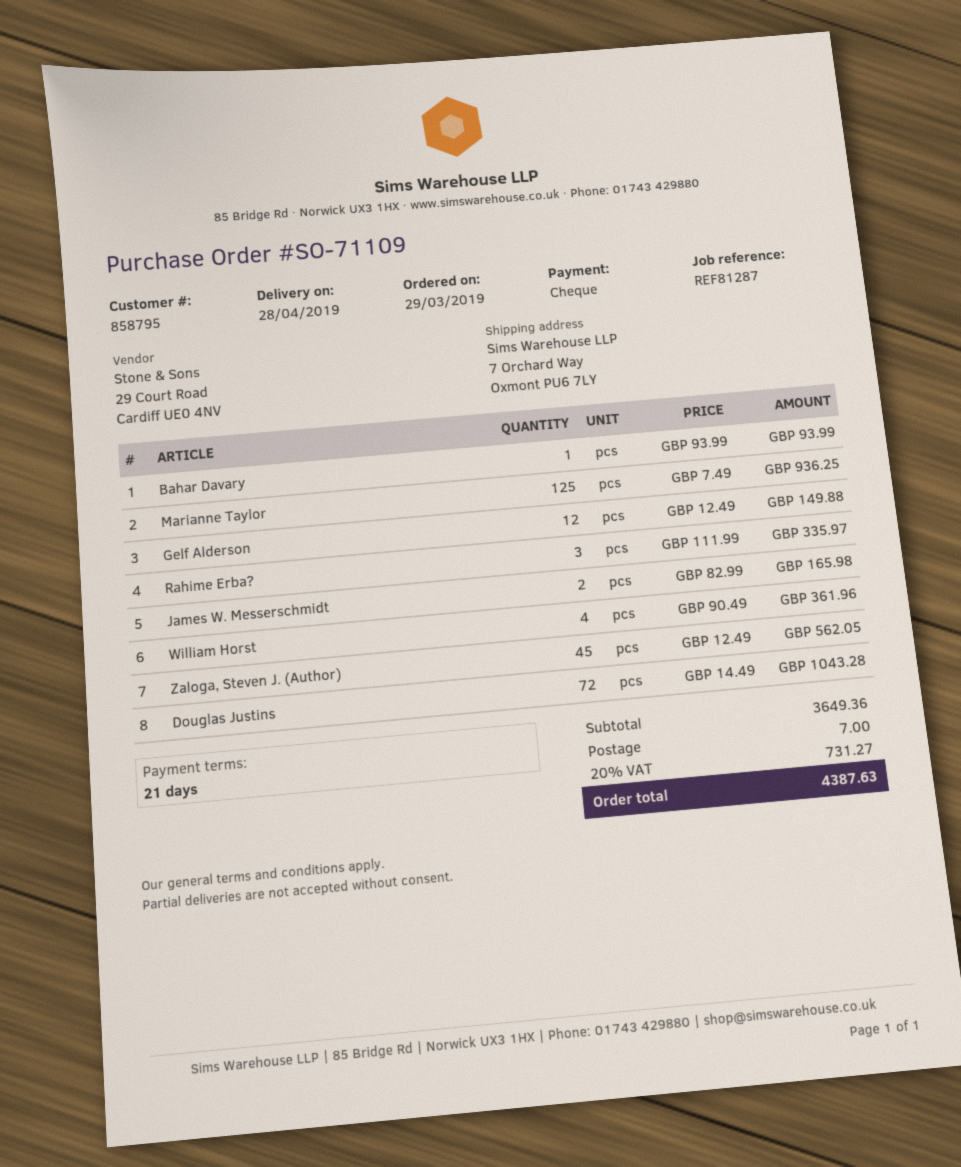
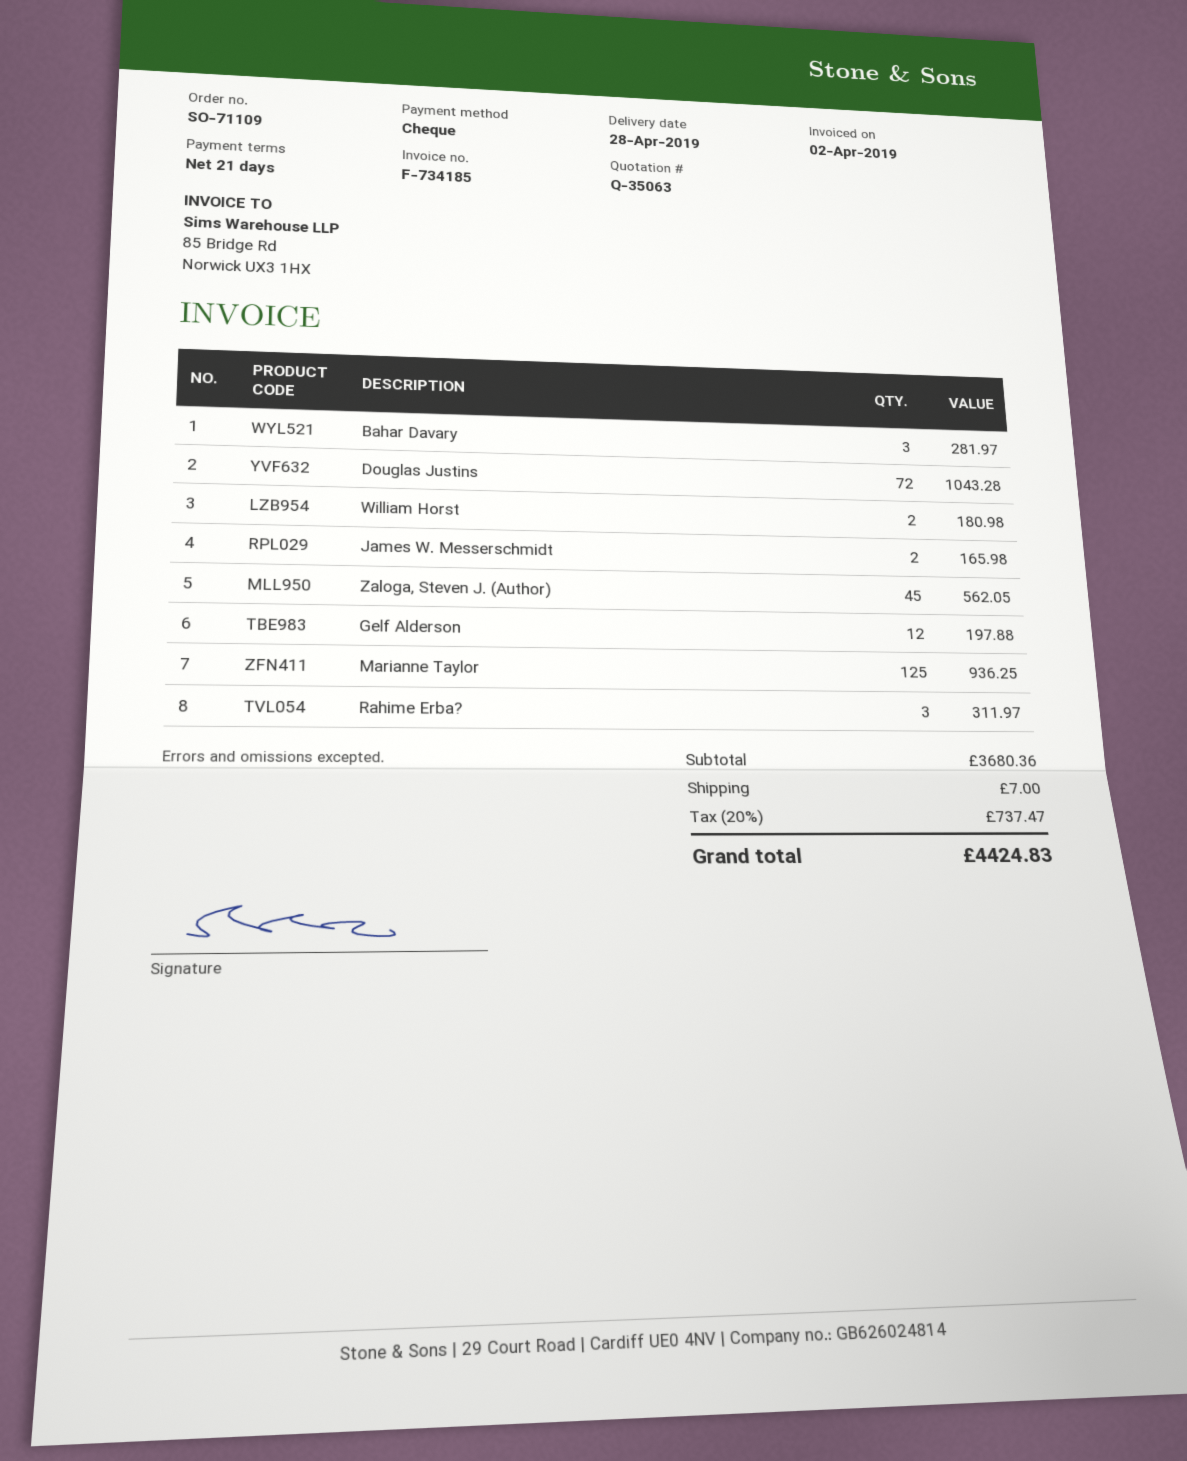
Bahar Davary: 1 for 93.99 -> 3 for 281.97
Gelf Alderson: 12 for 149.88 -> 12 for 197.88
Rahime Erba?: 3 for 335.97 -> 3 for 311.97
William Horst: 4 for 361.96 -> 2 for 180.98
subtotal: 3649.36 -> 3680.36
tax: 20% = 731.27 -> 20% = 737.47
total: 4387.63 -> 4424.83

